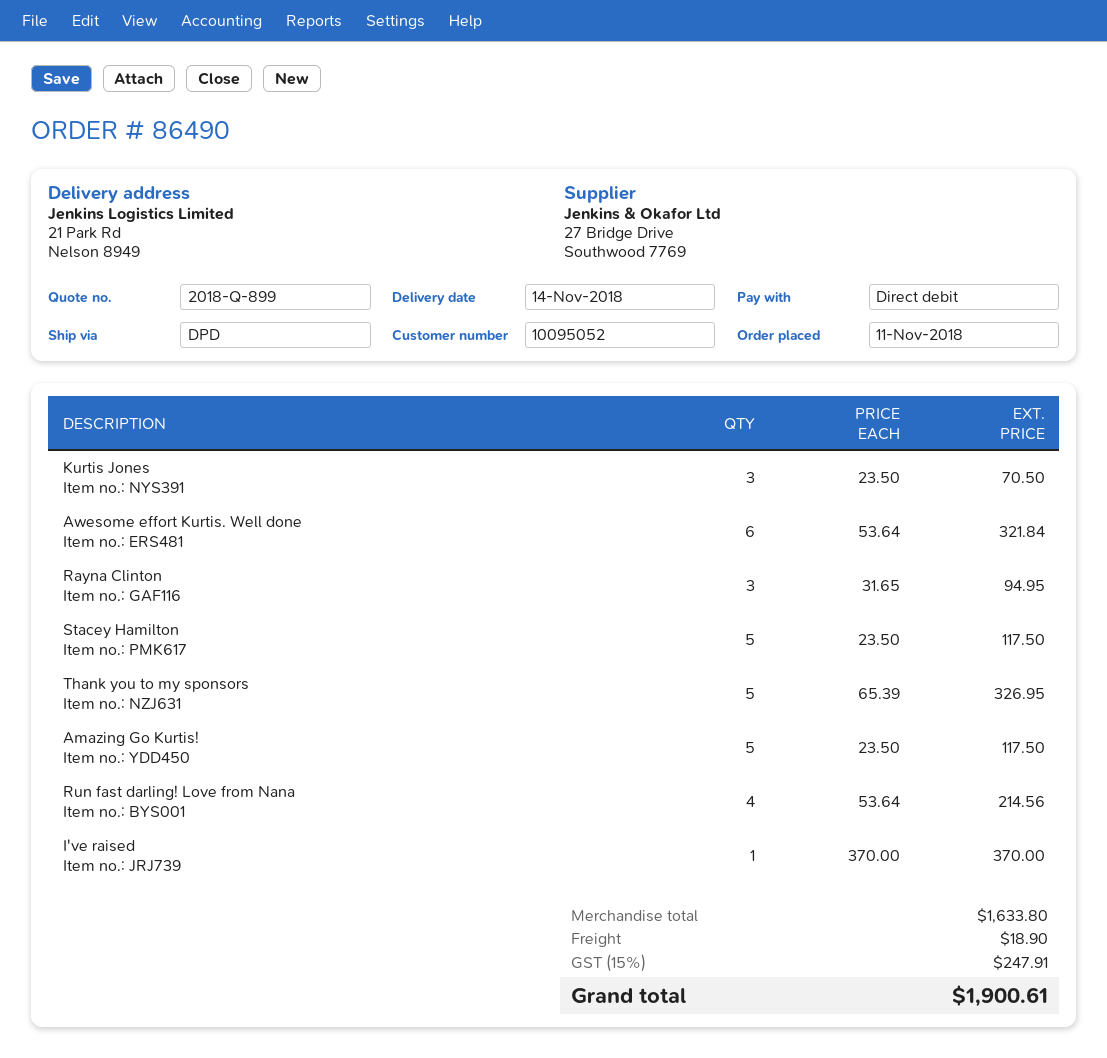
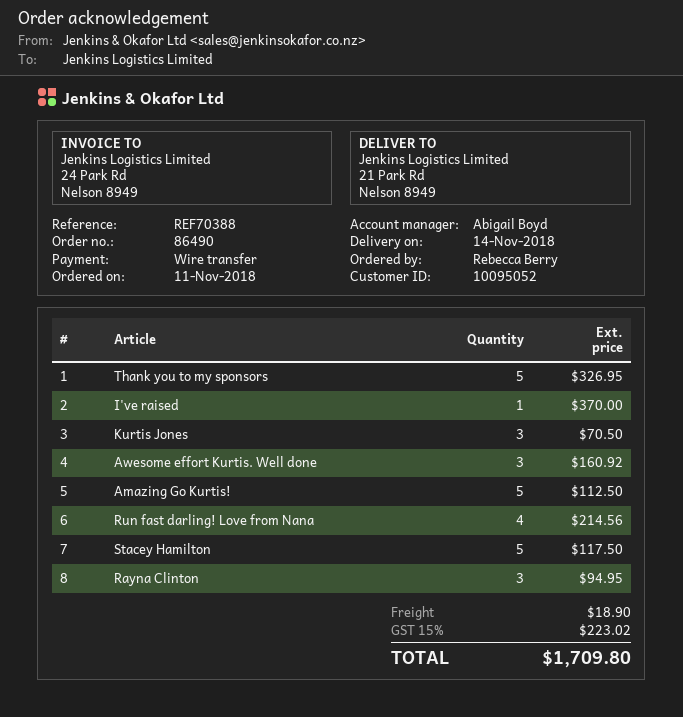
payment method: direct debit -> bank transfer
Awesome effort Kurtis. Well done: 6 for 321.84 -> 3 for 160.92
Amazing Go Kurtis!: 5 for 117.50 -> 5 for 112.50
tax: 15% = 247.91 -> 15% = 223.02
total: 1900.61 -> 1709.80

